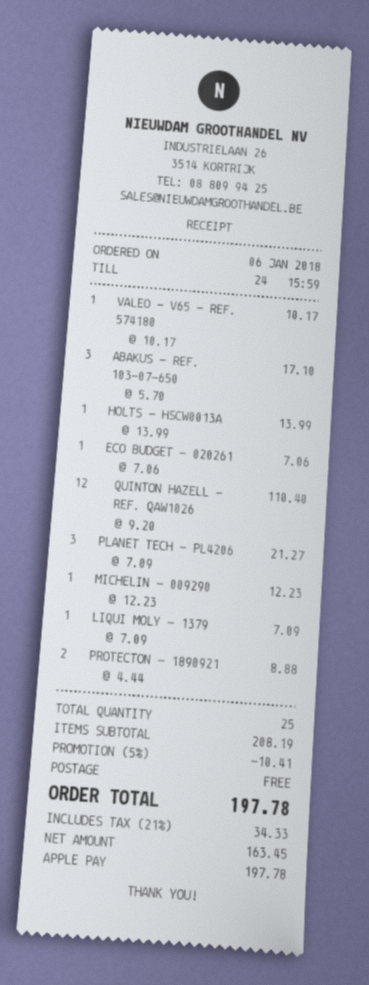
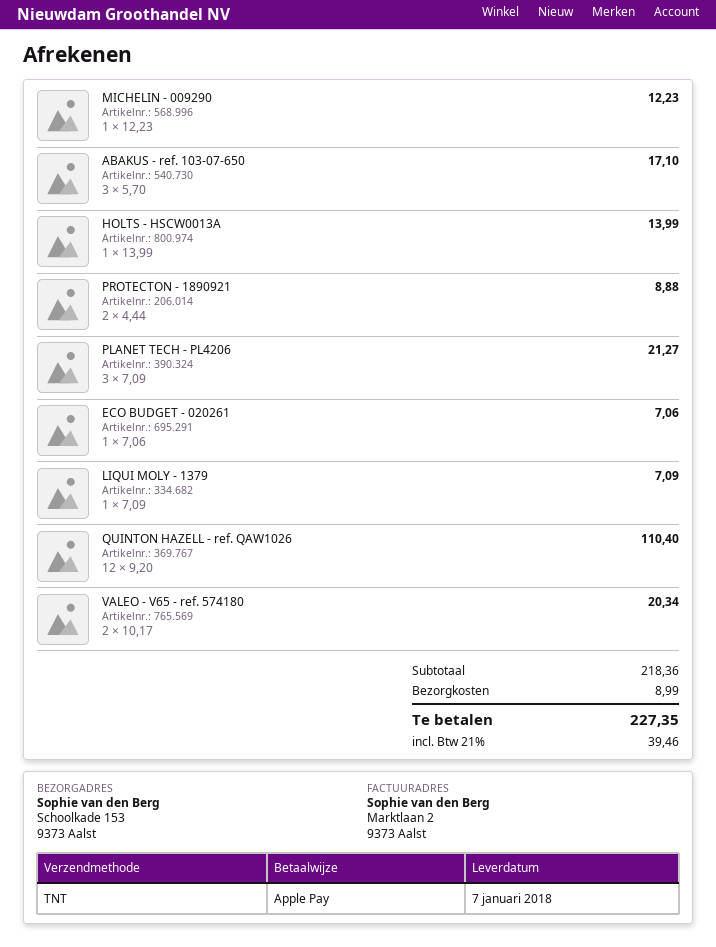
VALEO - V65 - REF. 574180: 1 x 10.17 = 10.17 -> 2 x 10.17 = 20.34
subtotal: 208.19 -> 218.36
discount: 5% = 10.41 -> none
shipping: 0.00 -> 8.99
tax: 21% = 34.33 -> 21% = 39.46
total: 197.78 -> 227.35

